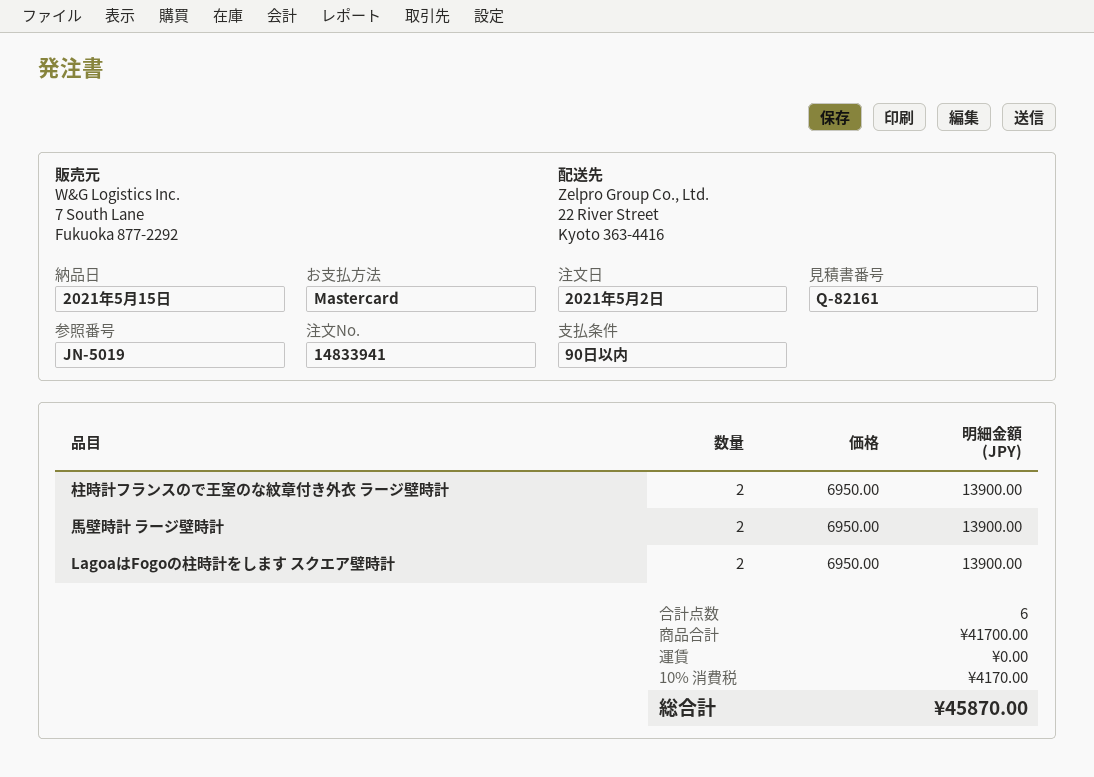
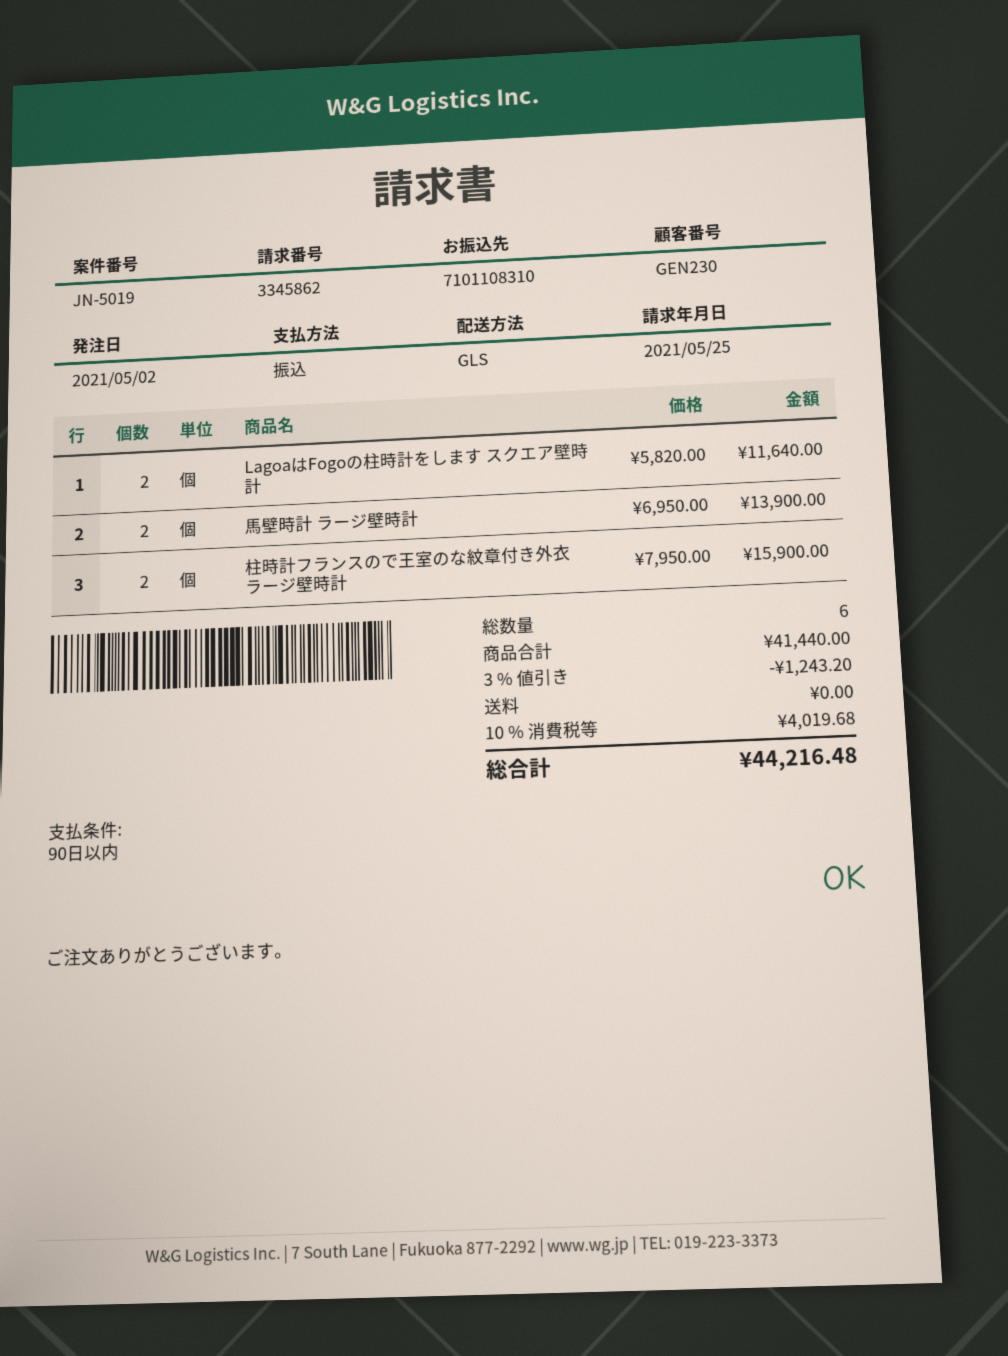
payment method: Mastercard -> bank transfer
柱時計フランスので王室のな紋章付き外衣 ラージ壁時計: 2 x 6950.00 = 13900.00 -> 2 x 7950.00 = 15900.00
LagoaはFogoの柱時計をします スクエア壁時計: 2 x 6950.00 = 13900.00 -> 2 x 5820.00 = 11640.00
subtotal: 41700.00 -> 41440.00
discount: none -> 3% = 1243.20
tax: 10% = 4170.00 -> 10% = 4019.68
total: 45870.00 -> 44216.48

